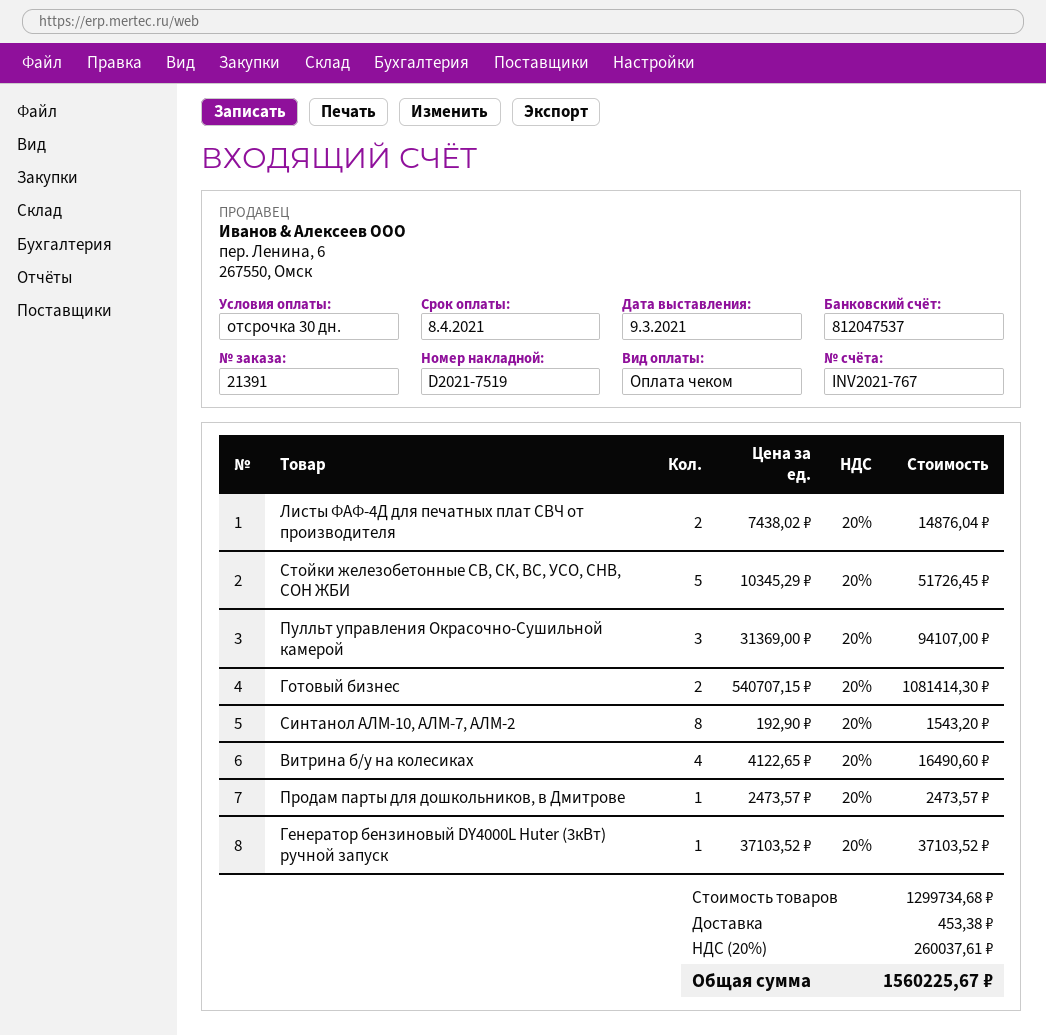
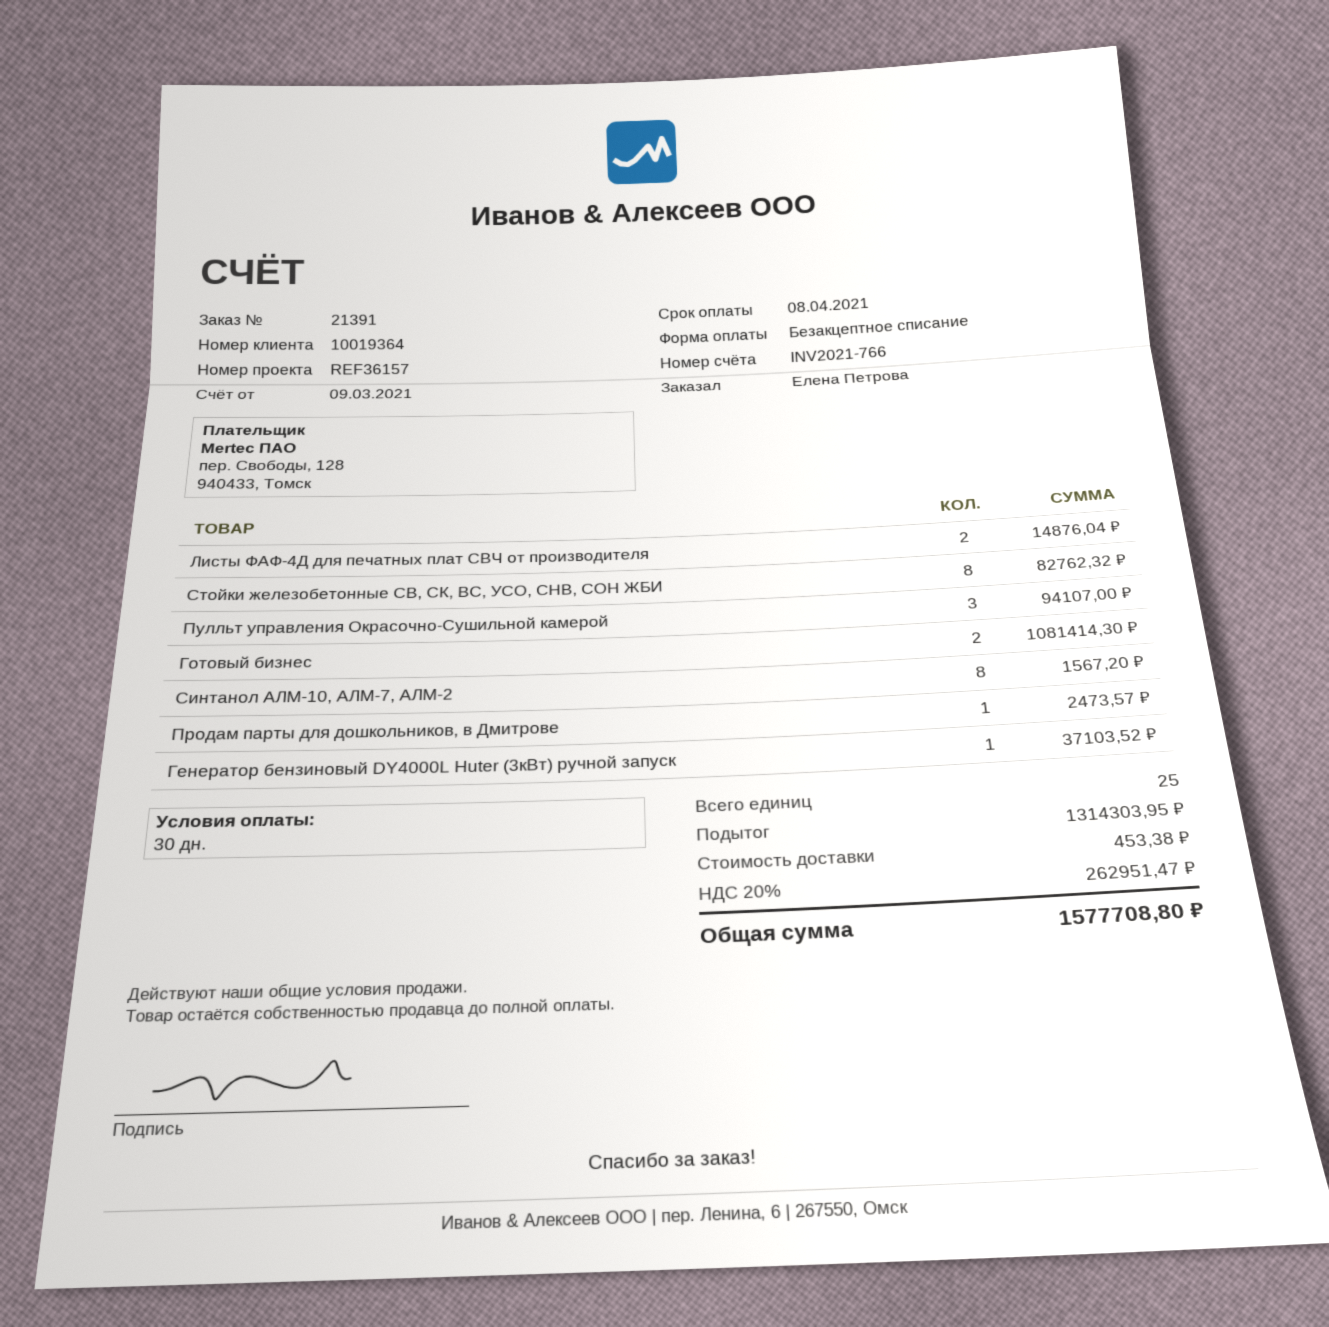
invoice number: INV2021-767 -> INV2021-766
payment method: cheque -> direct debit
Стойки железобетонные СВ, СК, ВС, УСО, СНВ, СОН ЖБИ: 5 for 51726.45 -> 8 for 82762.32
Синтанол АЛМ-10, АЛМ-7, АЛМ-2: 8 for 1543.20 -> 8 for 1567.20
Витрина б/у на колесиках: 4 for 16490.60 -> none
subtotal: 1299734.68 -> 1314303.95
tax: 20% = 260037.61 -> 20% = 262951.47
total: 1560225.67 -> 1577708.80

